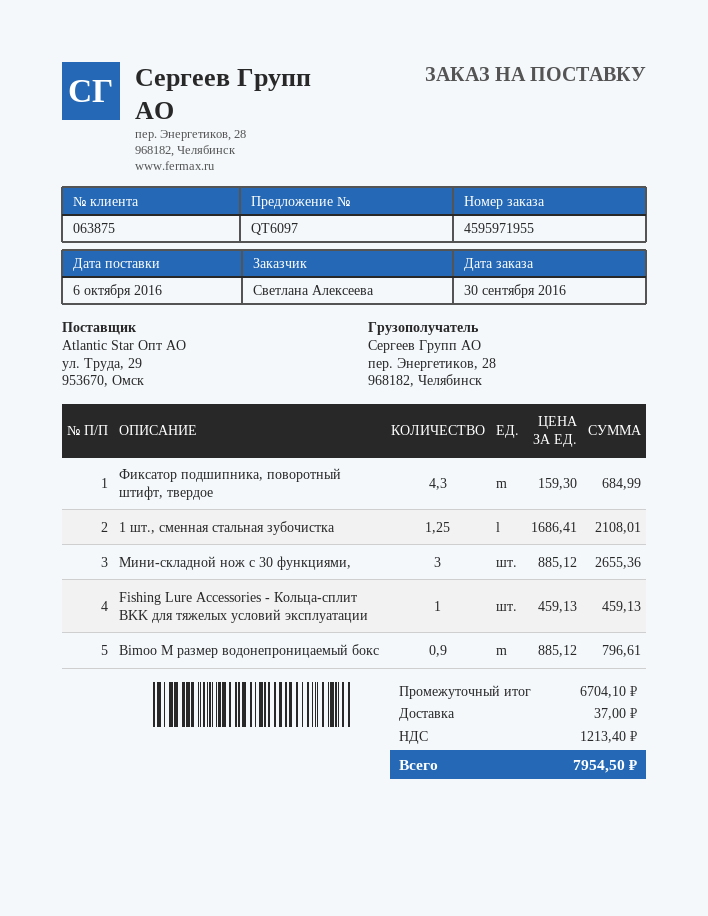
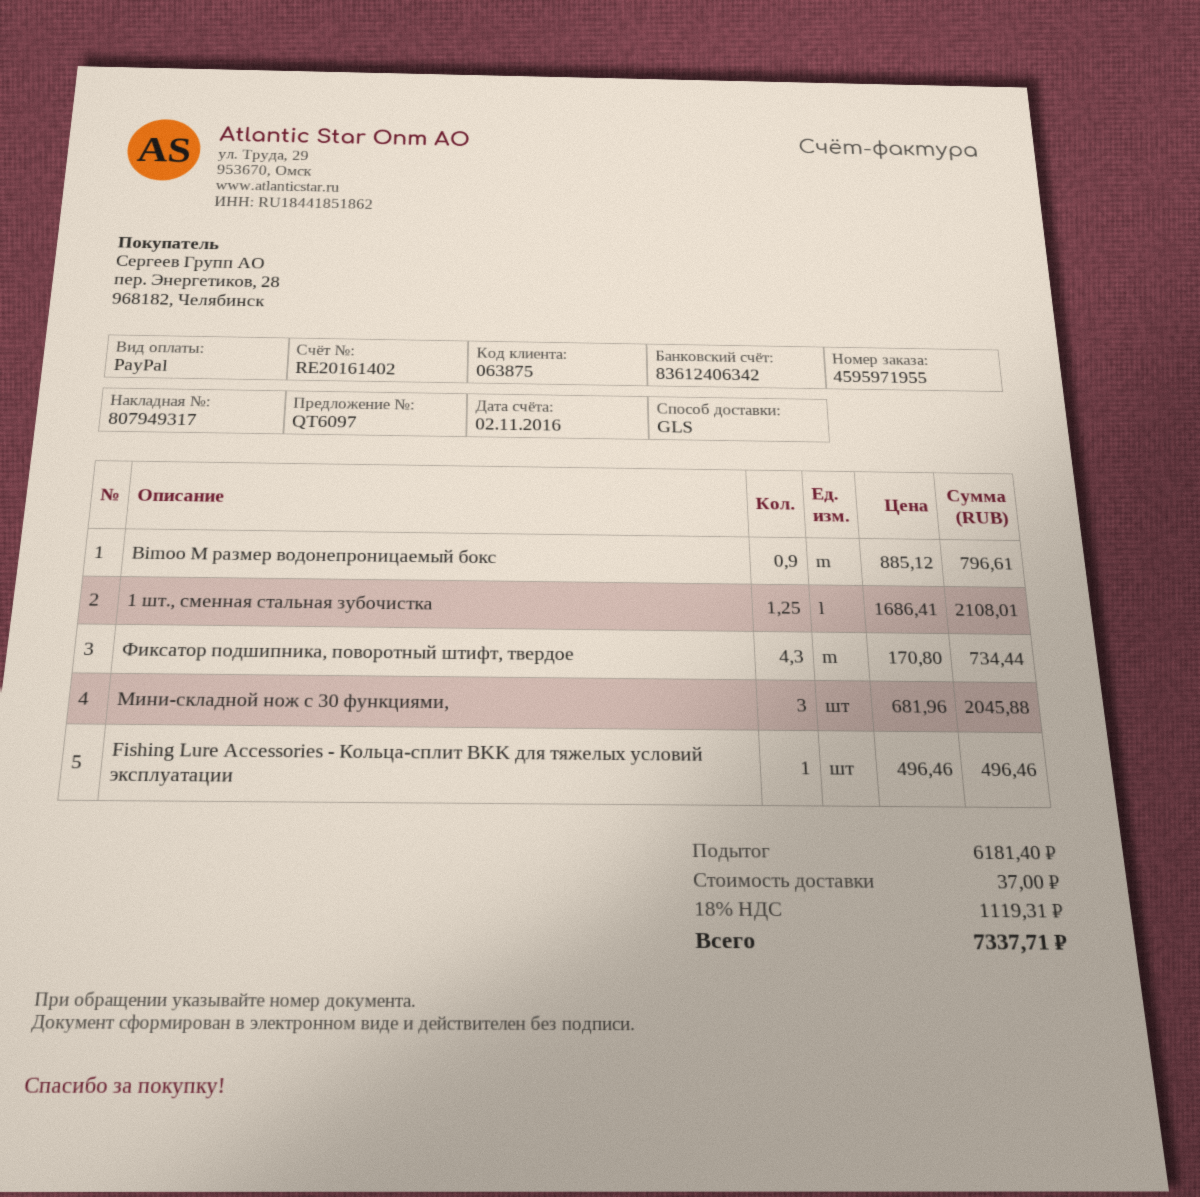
Фиксатор подшипника, поворотный штифт, твердое: 4.3 x 159.30 = 684.99 -> 4.3 x 170.80 = 734.44
Мини-складной нож с 30 функциями,: 3 x 885.12 = 2655.36 -> 3 x 681.96 = 2045.88
Fishing Lure Accessories - Кольца-сплит BKK для тяжелых условий эксплуатации: 1 x 459.13 = 459.13 -> 1 x 496.46 = 496.46
subtotal: 6704.10 -> 6181.40
tax: 1213.40 -> 1119.31
total: 7954.50 -> 7337.71

